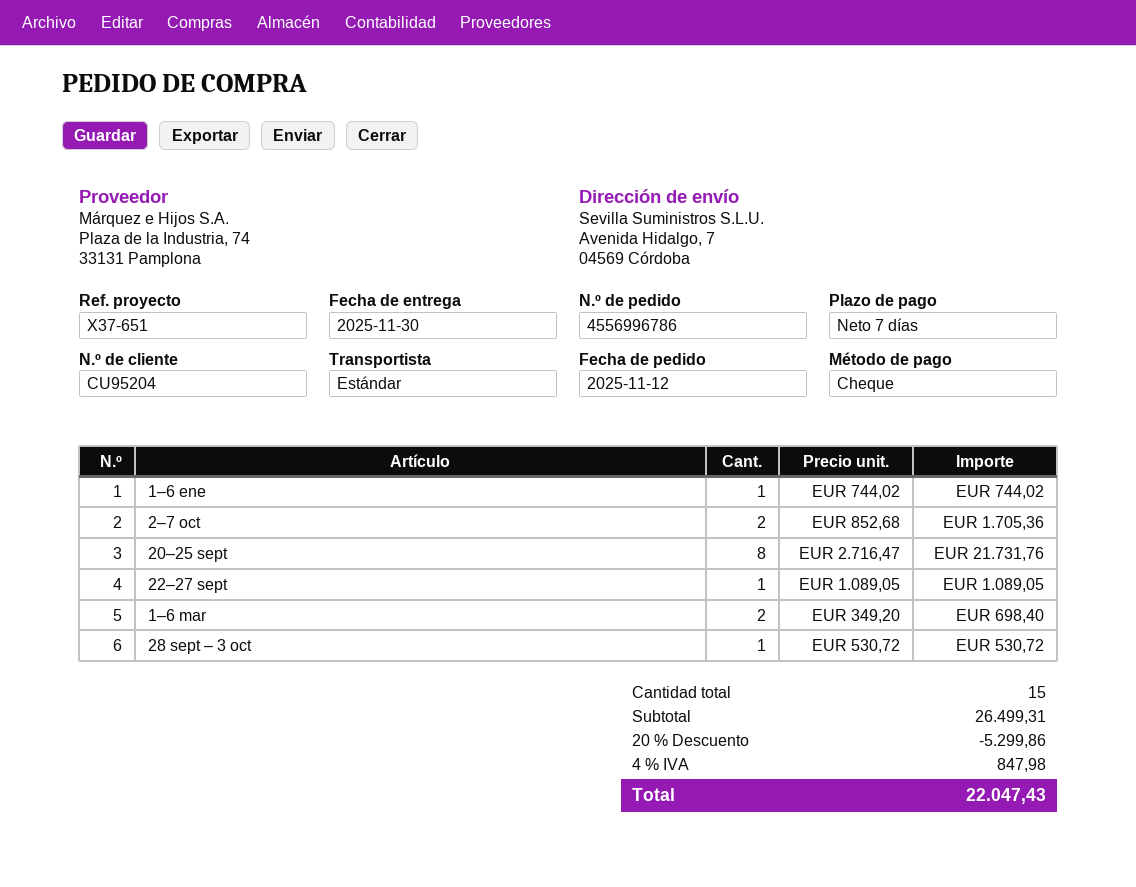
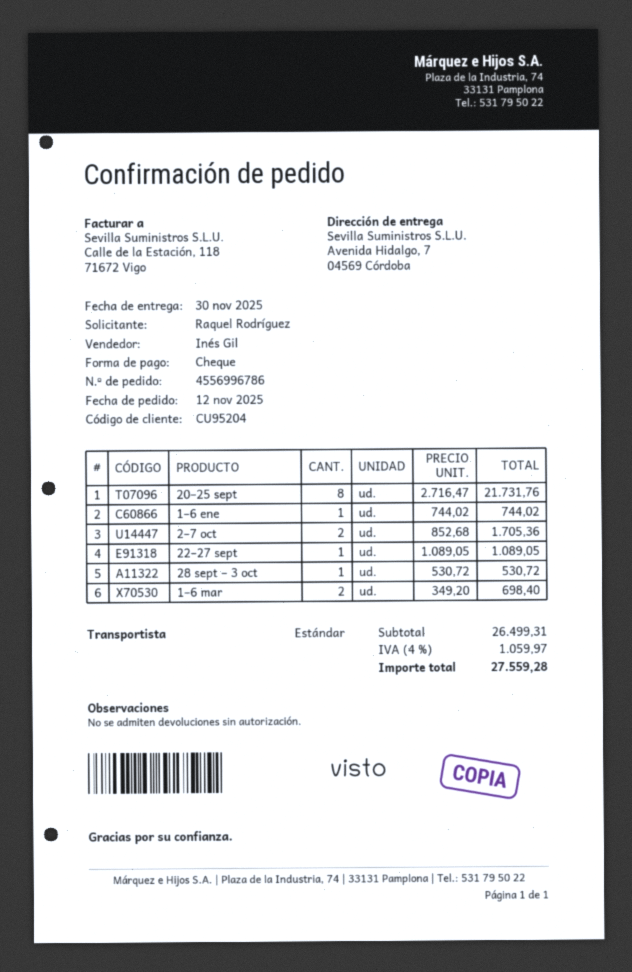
discount: 20% = 5299.86 -> none
tax: 4% = 847.98 -> 4% = 1059.97
total: 22047.43 -> 27559.28

